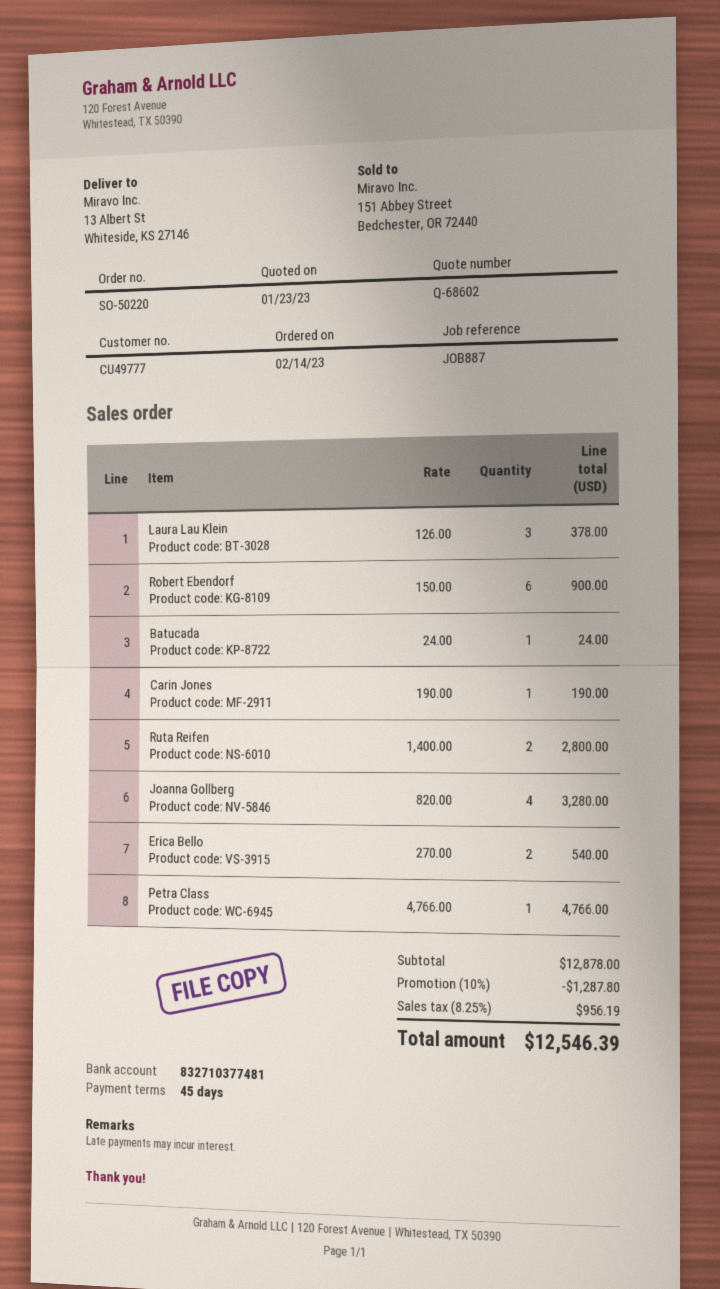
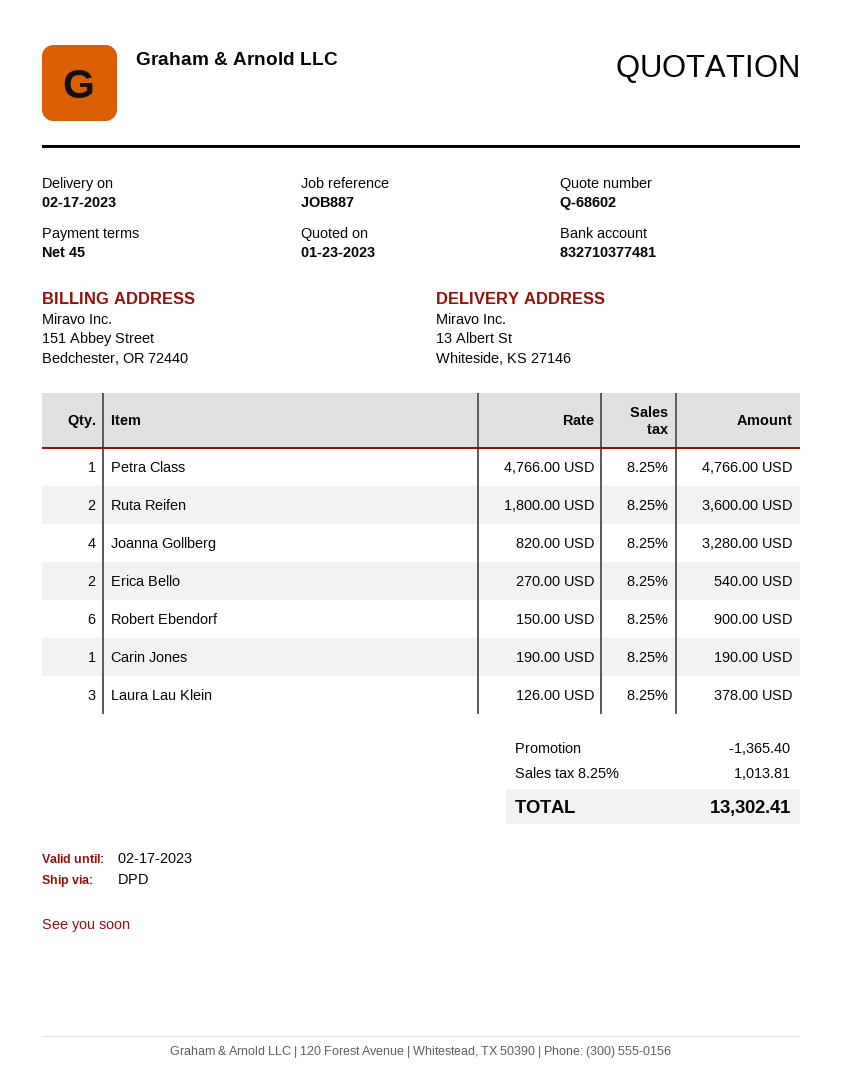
Batucada: 1 x 24.00 = 24.00 -> none
Ruta Reifen: 2 x 1400.00 = 2800.00 -> 2 x 1800.00 = 3600.00
discount: 1287.80 -> 1365.40
tax: 8.25% = 956.19 -> 8.25% = 1013.81
total: 12546.39 -> 13302.41

